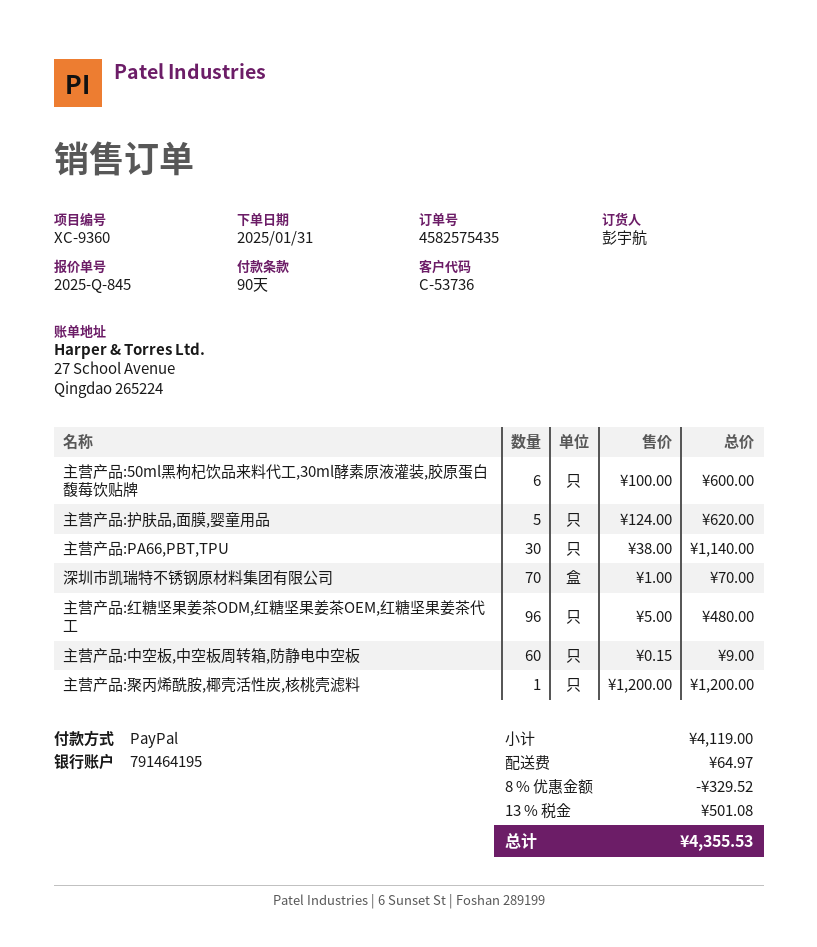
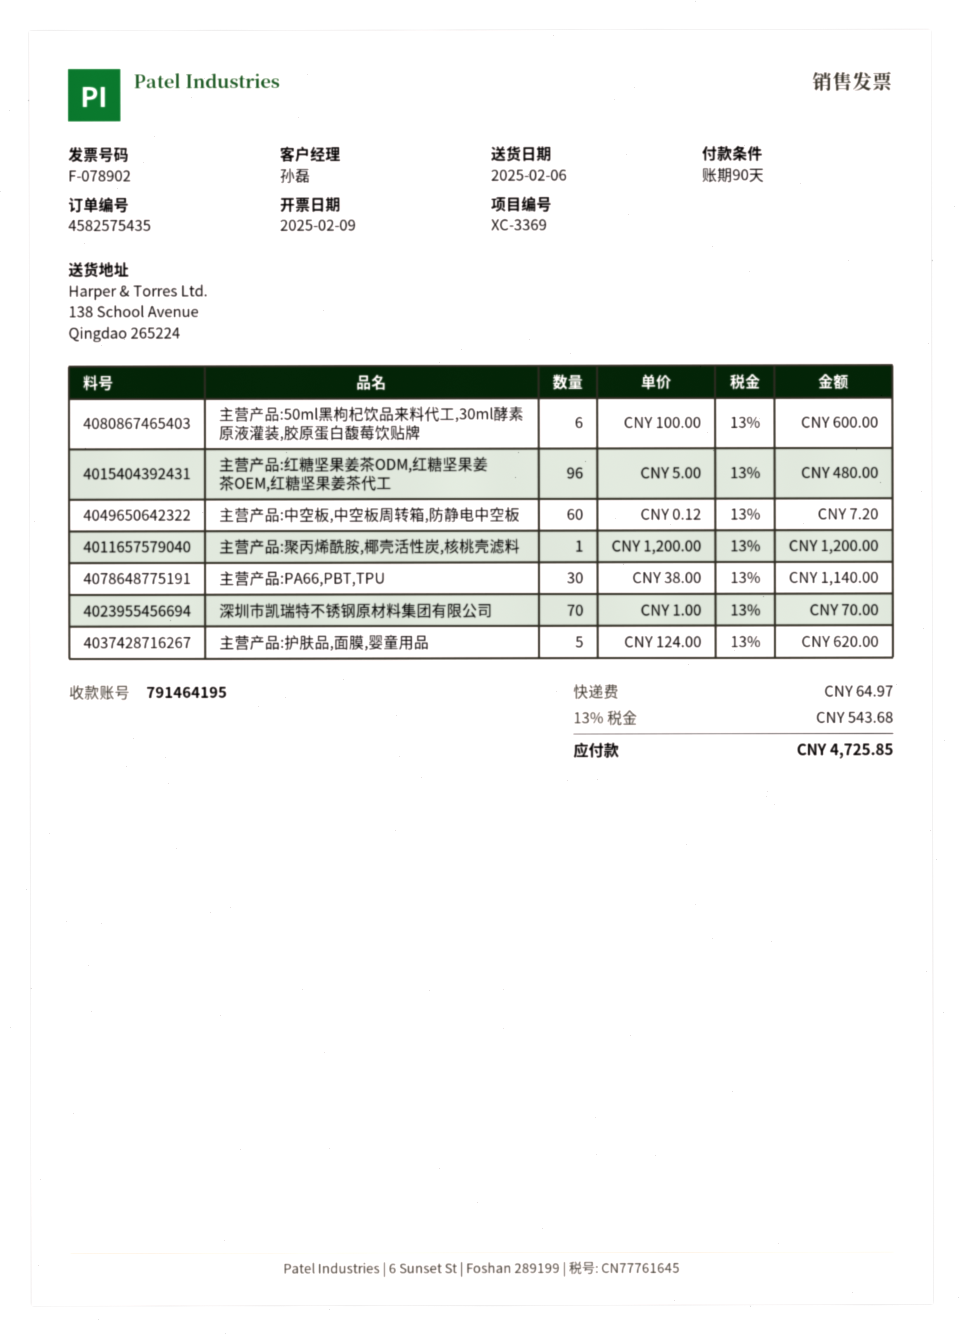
reference: XC-9360 -> XC-3369
主营产品:中空板,中空板周转箱,防静电中空板: 60 x 0.15 = 9.00 -> 60 x 0.12 = 7.20
discount: 8% = 329.52 -> none
tax: 13% = 501.08 -> 13% = 543.68
total: 4355.53 -> 4725.85

